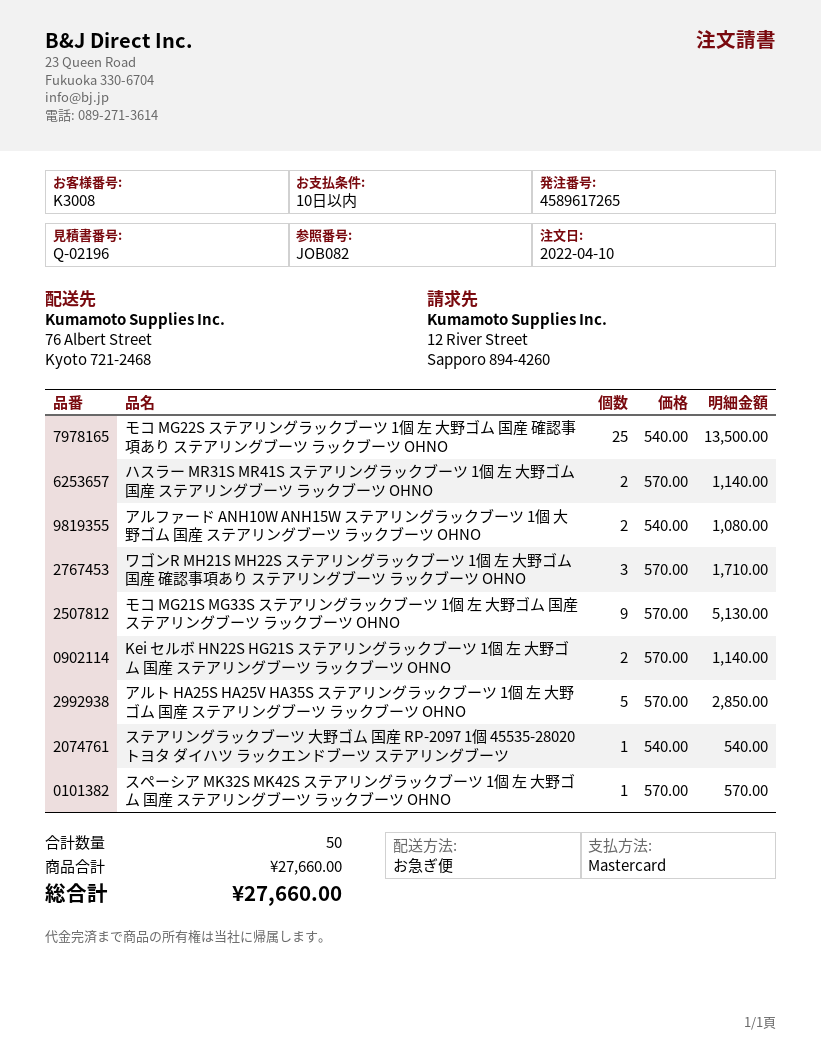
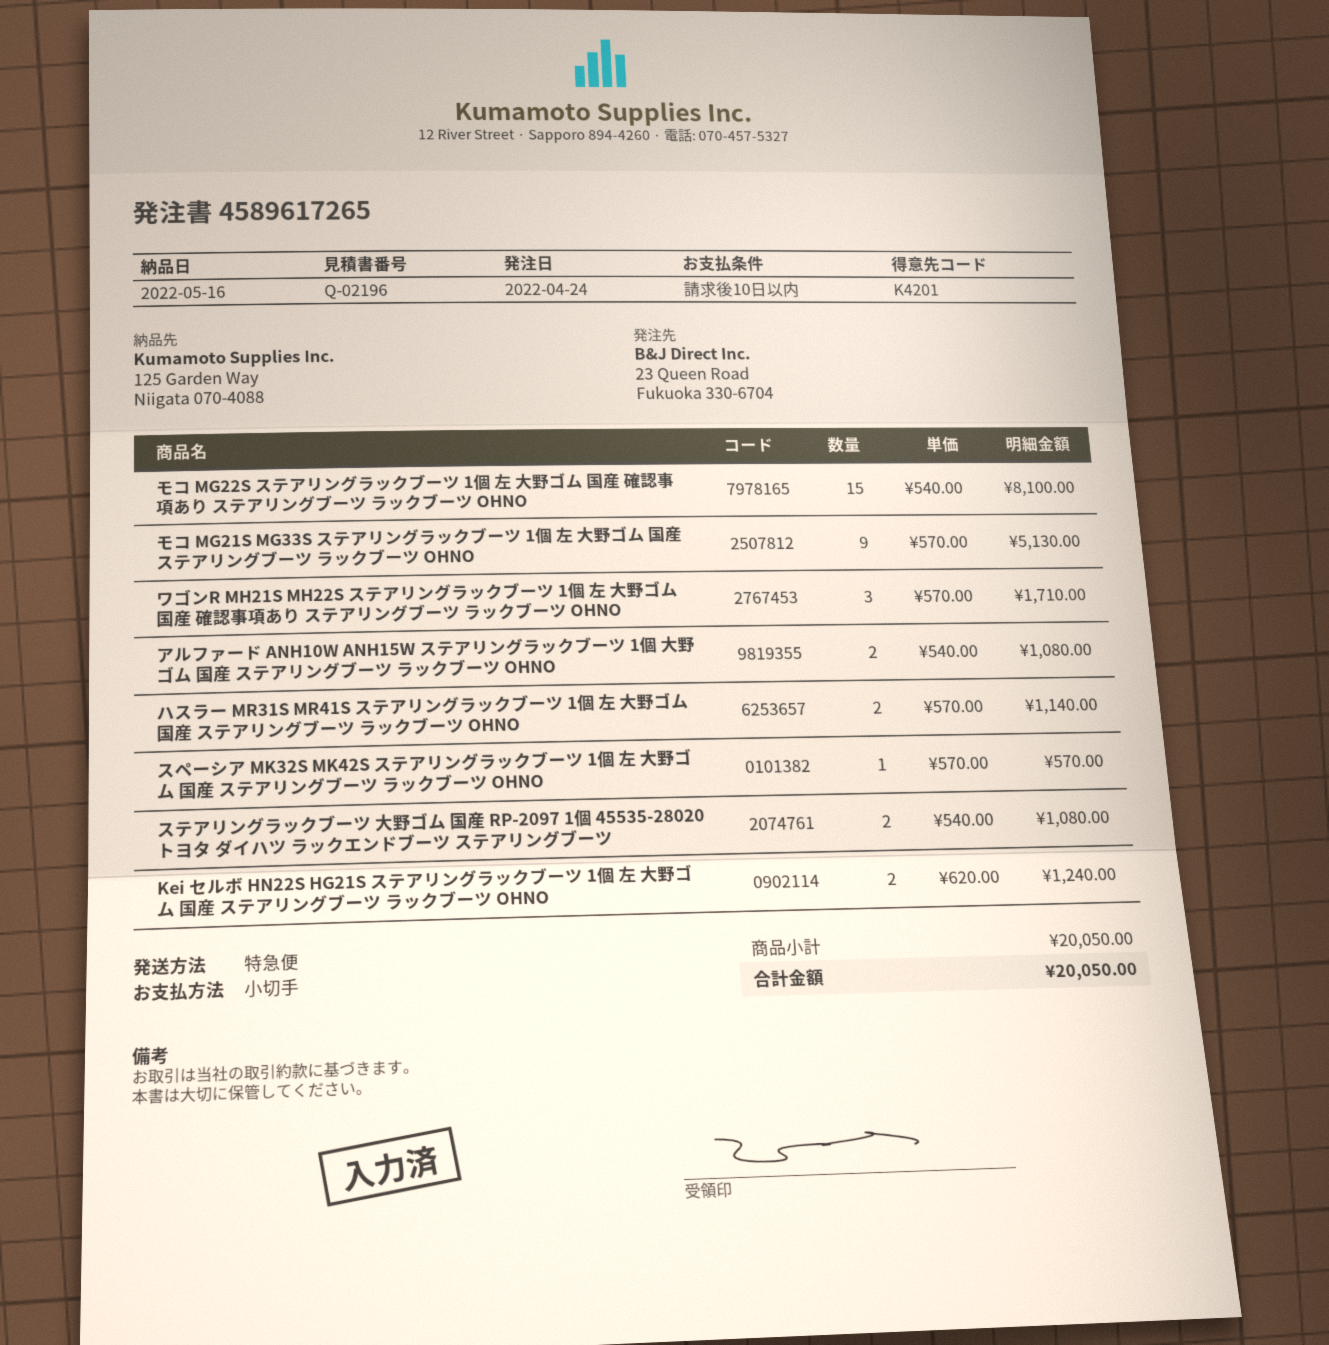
order date: 2022-04-10 -> 2022-04-24
customer number: K3008 -> K4201
payment method: Mastercard -> cheque
ship to: 76 Albert Street, Kyoto 721-2468 -> 125 Garden Way, Niigata 070-4088
モコ MG22S ステアリングラックブーツ 1個 左 大野ゴム 国産 確認事項あり ステアリングブーツ ラックブーツ OHNO: 25 x 540.00 = 13500.00 -> 15 x 540.00 = 8100.00
Kei セルボ HN22S HG21S ステアリングラックブーツ 1個 左 大野ゴム 国産 ステアリングブーツ ラックブーツ OHNO: 2 x 570.00 = 1140.00 -> 2 x 620.00 = 1240.00
アルト HA25S HA25V HA35S ステアリングラックブーツ 1個 左 大野ゴム 国産 ステアリングブーツ ラックブーツ OHNO: 5 x 570.00 = 2850.00 -> none
ステアリングラックブーツ 大野ゴム 国産 RP-2097 1個 45535-28020 トヨタ ダイハツ ラックエンドブーツ ステアリングブーツ: 1 x 540.00 = 540.00 -> 2 x 540.00 = 1080.00
subtotal: 27660.00 -> 20050.00
total: 27660.00 -> 20050.00

